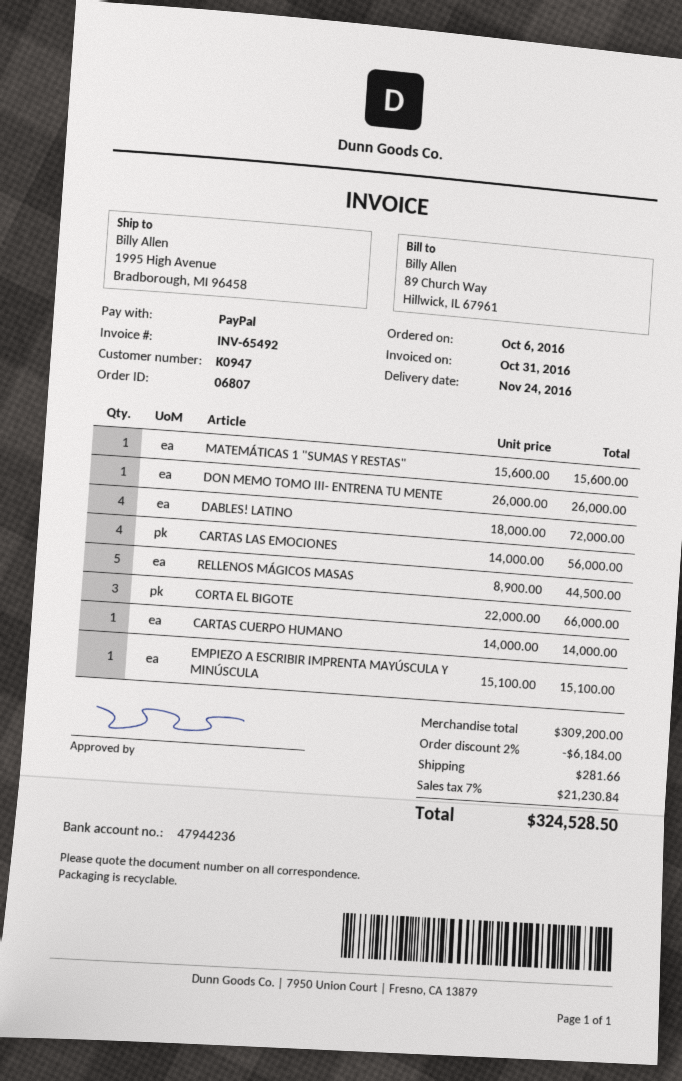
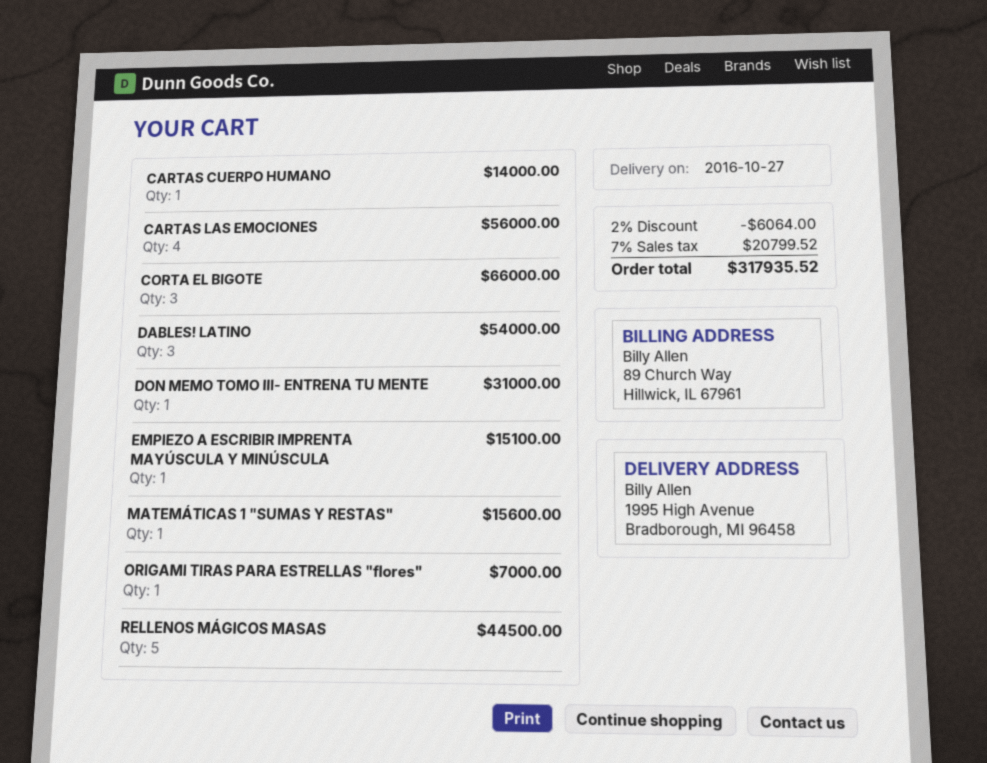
delivery date: 2016-11-24 -> 2016-10-27
DON MEMO TOMO III- ENTRENA TU MENTE: 1 for 26000.00 -> 1 for 31000.00
DABLES! LATINO: 4 for 72000.00 -> 3 for 54000.00
ORIGAMI TIRAS PARA ESTRELLAS "flores": none -> 1 for 7000.00
discount: 2% = 6184.00 -> 2% = 6064.00
shipping: 281.66 -> none
tax: 7% = 21230.84 -> 7% = 20799.52
total: 324528.50 -> 317935.52

